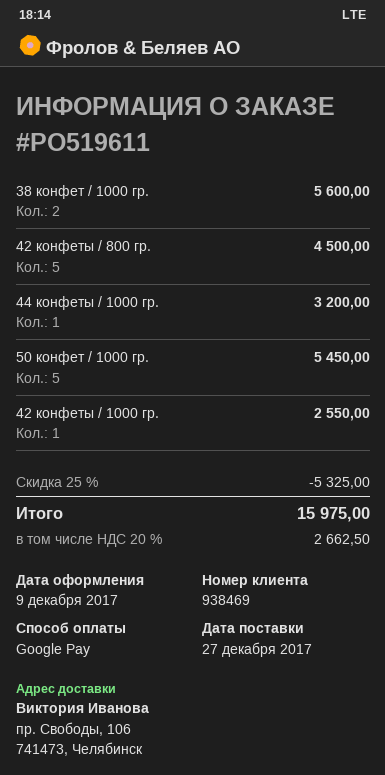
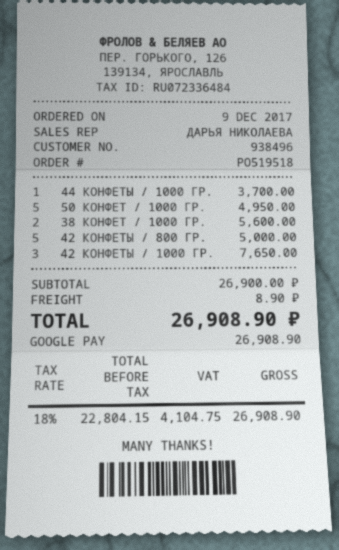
order number: PO519611 -> PO519518
customer number: 938469 -> 938496
42 конфеты / 800 гр.: 5 for 4500.00 -> 5 for 5000.00
44 конфеты / 1000 гр.: 1 for 3200.00 -> 1 for 3700.00
50 конфет / 1000 гр.: 5 for 5450.00 -> 5 for 4950.00
42 конфеты / 1000 гр.: 1 for 2550.00 -> 3 for 7650.00
discount: 25% = 5325.00 -> none
shipping: none -> 8.90
tax: 20% = 2662.50 -> 18% = 4104.75
total: 15975.00 -> 26908.90

